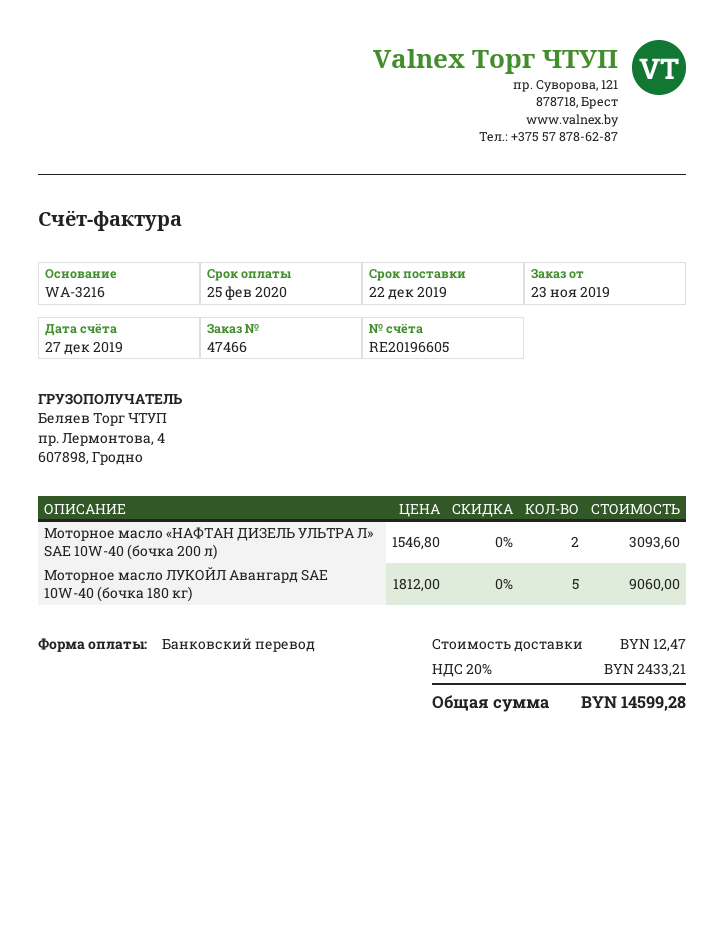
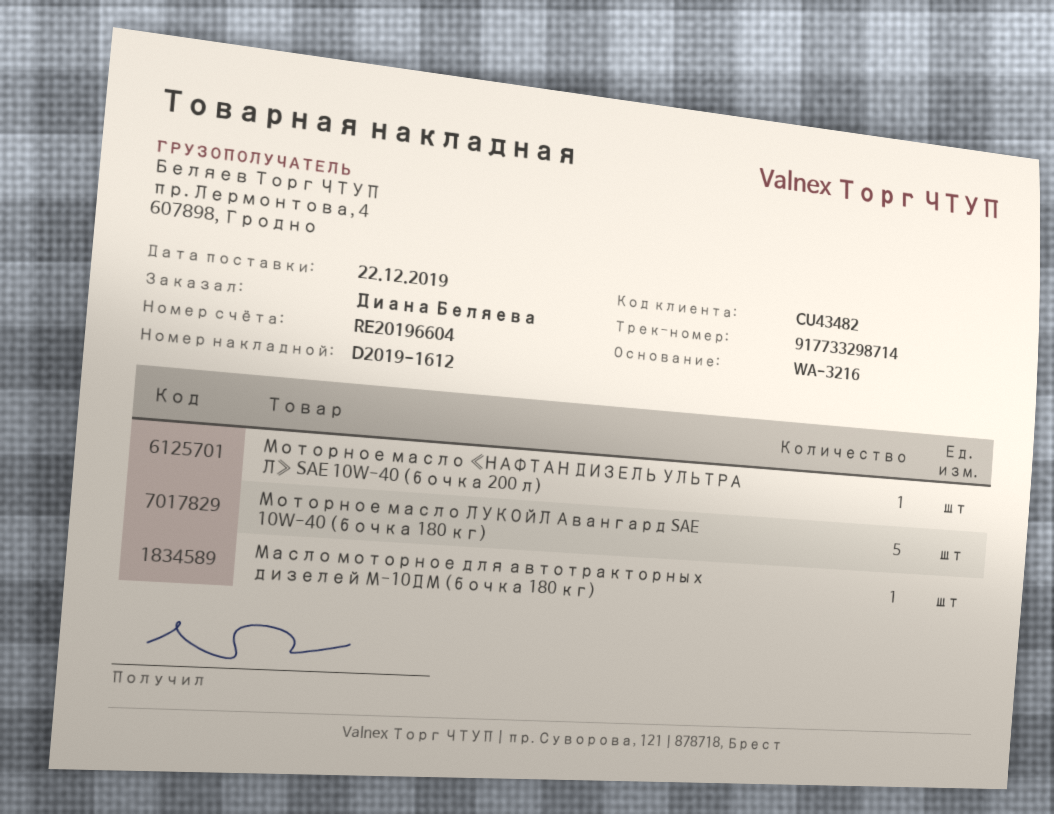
invoice number: RE20196605 -> RE20196604
Моторное масло «НАФТАН ДИЗЕЛЬ УЛЬТРА Л» SAE 10W-40 (бочка 200 л): 2 -> 1
Масло моторное для автотракторных дизелей М-10ДМ (бочка 180 кг): none -> 1

